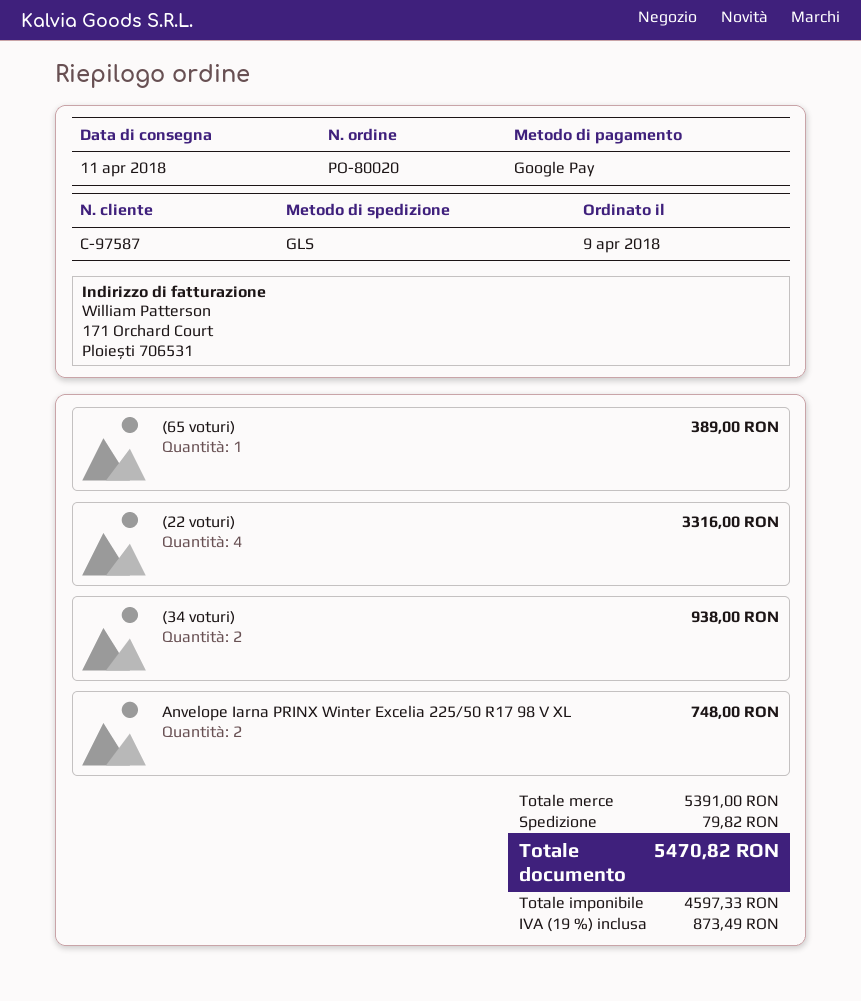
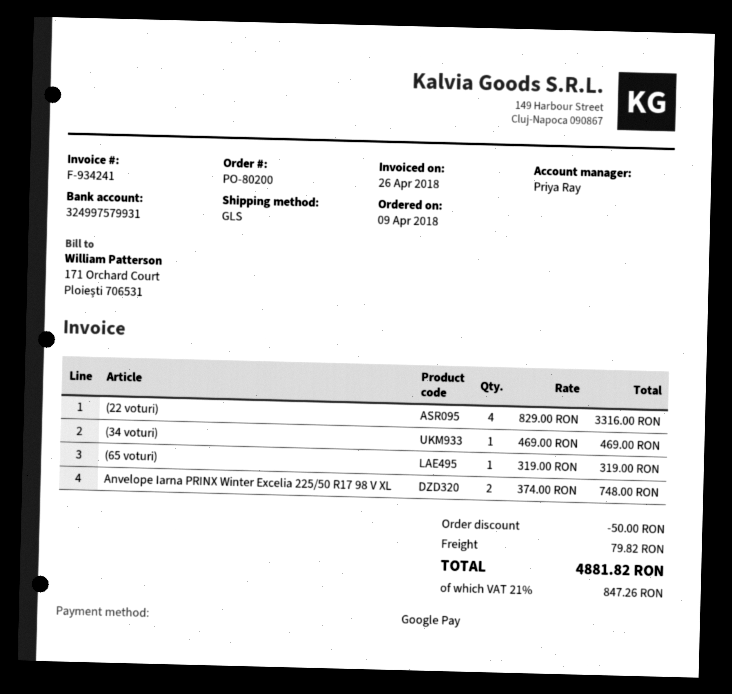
order number: PO-80020 -> PO-80200
(65 voturi): 1 for 389.00 -> 1 for 319.00
(34 voturi): 2 for 938.00 -> 1 for 469.00
discount: none -> 50.00
tax: 19% = 873.49 -> 21% = 847.26
total: 5470.82 -> 4881.82

